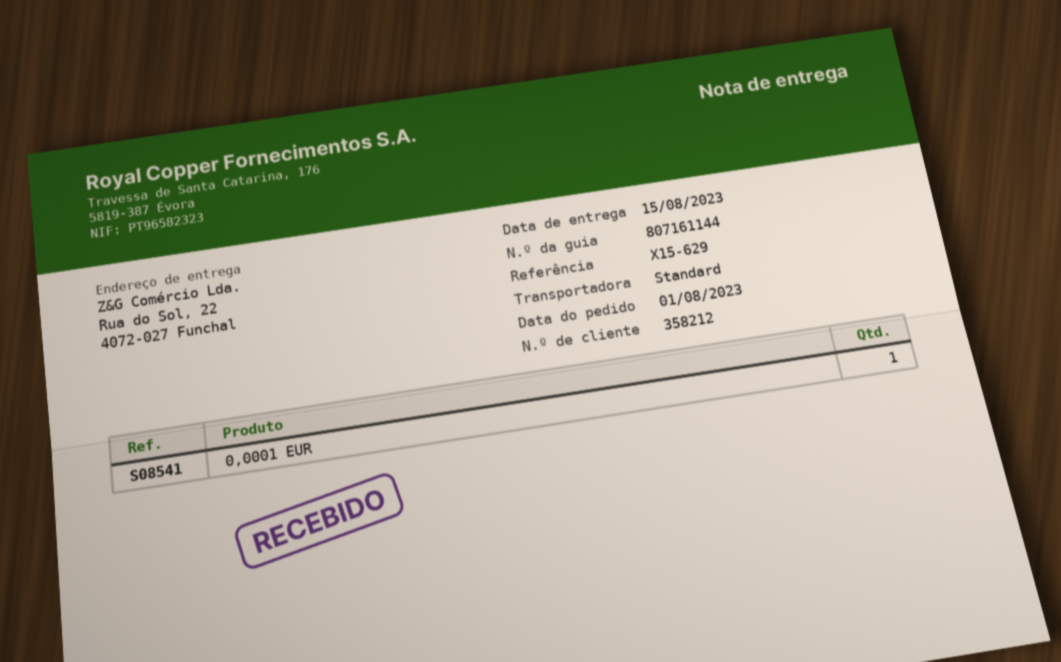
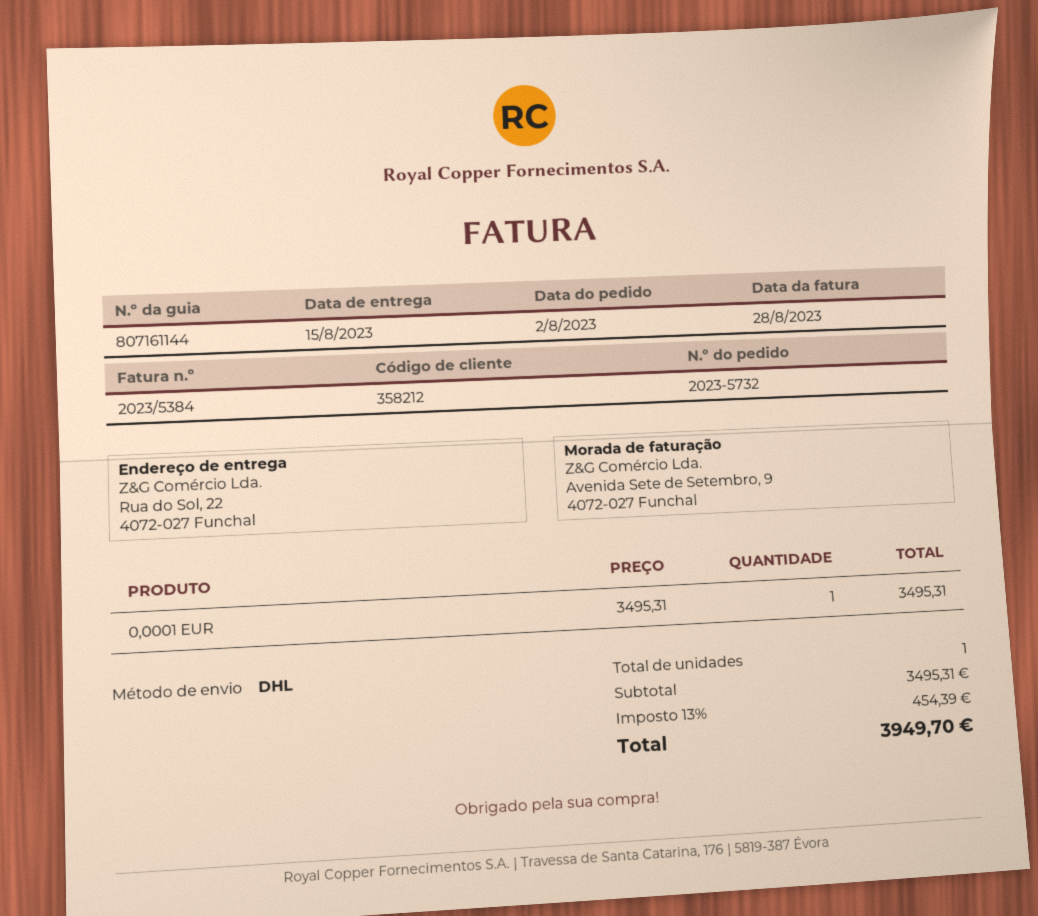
order date: 2023-08-01 -> 2023-08-02
shipping method: standard -> DHL

